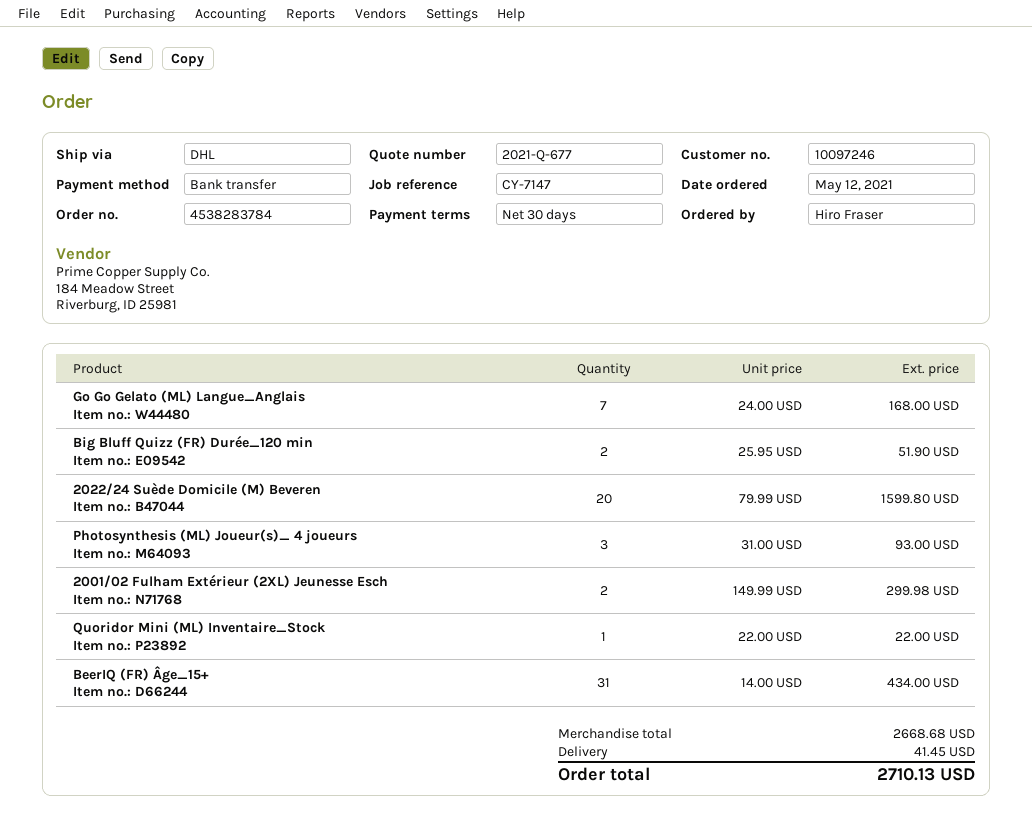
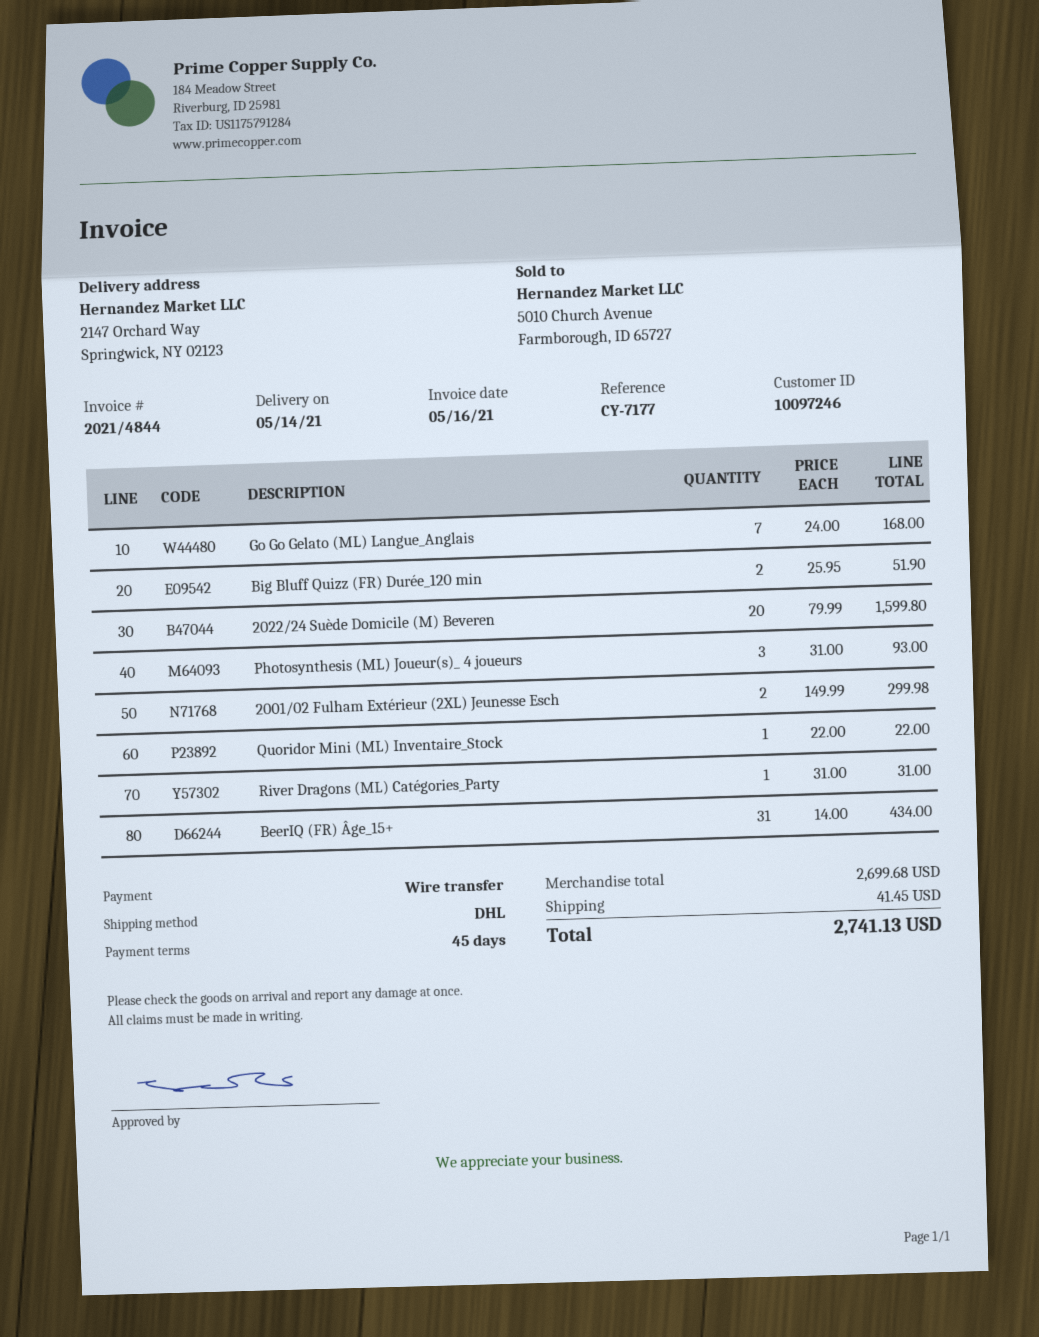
payment terms: 30 days -> 45 days
reference: CY-7147 -> CY-7177
River Dragons (ML) Catégories_Party: none -> 1 x 31.00 = 31.00
subtotal: 2668.68 -> 2699.68
total: 2710.13 -> 2741.13

